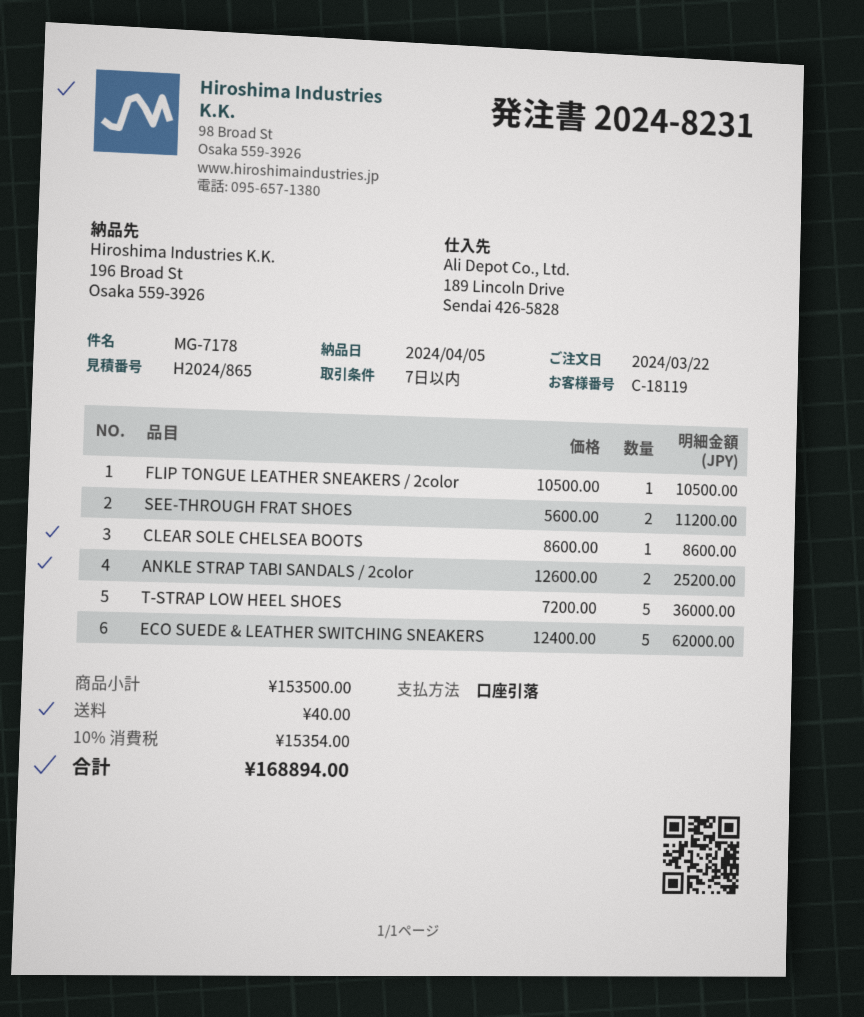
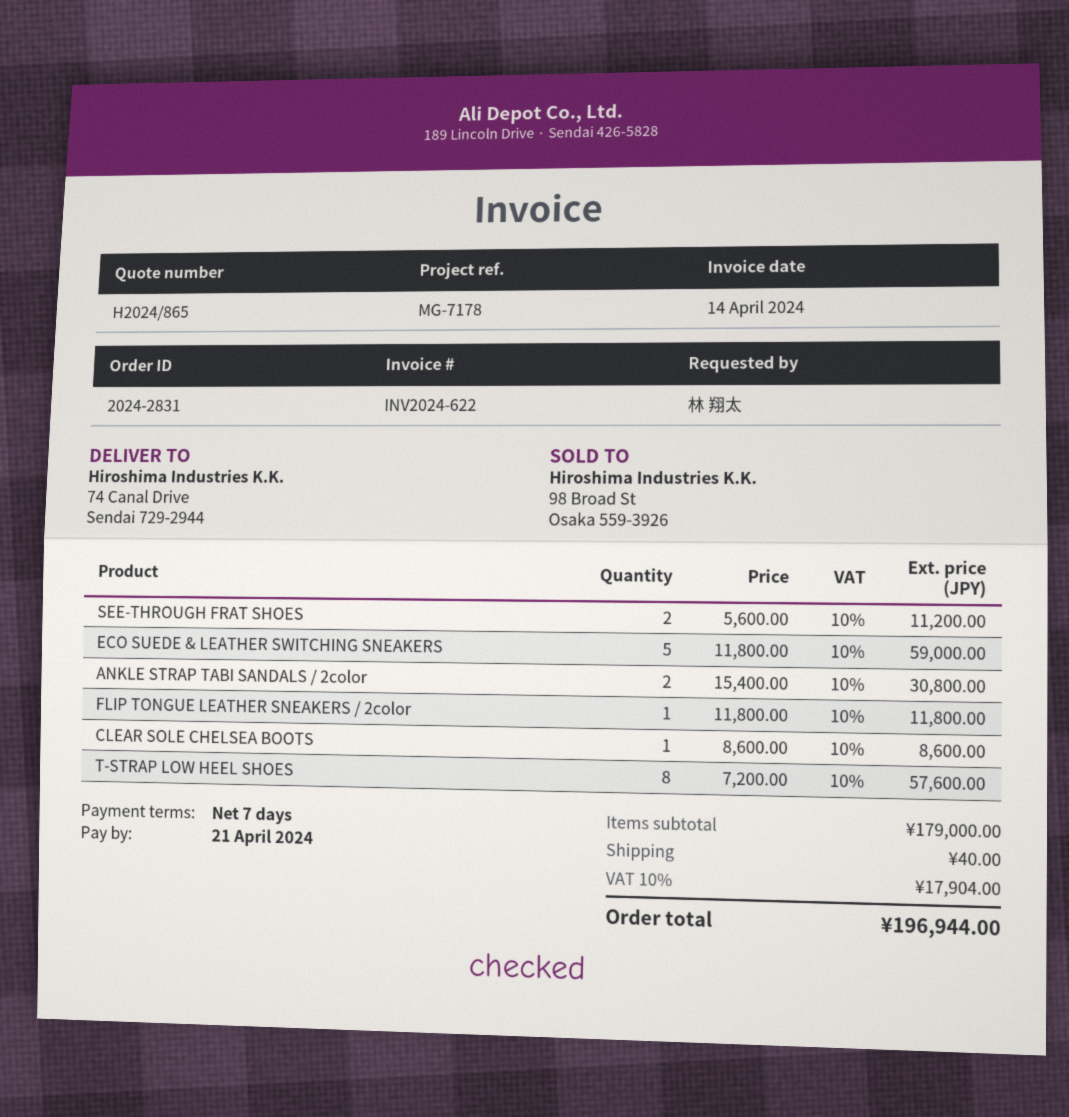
order number: 2024-8231 -> 2024-2831
ship to: 196 Broad St, Osaka 559-3926 -> 74 Canal Drive, Sendai 729-2944
FLIP TONGUE LEATHER SNEAKERS / 2color: 1 x 10500.00 = 10500.00 -> 1 x 11800.00 = 11800.00
ANKLE STRAP TABI SANDALS / 2color: 2 x 12600.00 = 25200.00 -> 2 x 15400.00 = 30800.00
T-STRAP LOW HEEL SHOES: 5 x 7200.00 = 36000.00 -> 8 x 7200.00 = 57600.00
ECO SUEDE & LEATHER SWITCHING SNEAKERS: 5 x 12400.00 = 62000.00 -> 5 x 11800.00 = 59000.00
subtotal: 153500.00 -> 179000.00
tax: 10% = 15354.00 -> 10% = 17904.00
total: 168894.00 -> 196944.00

